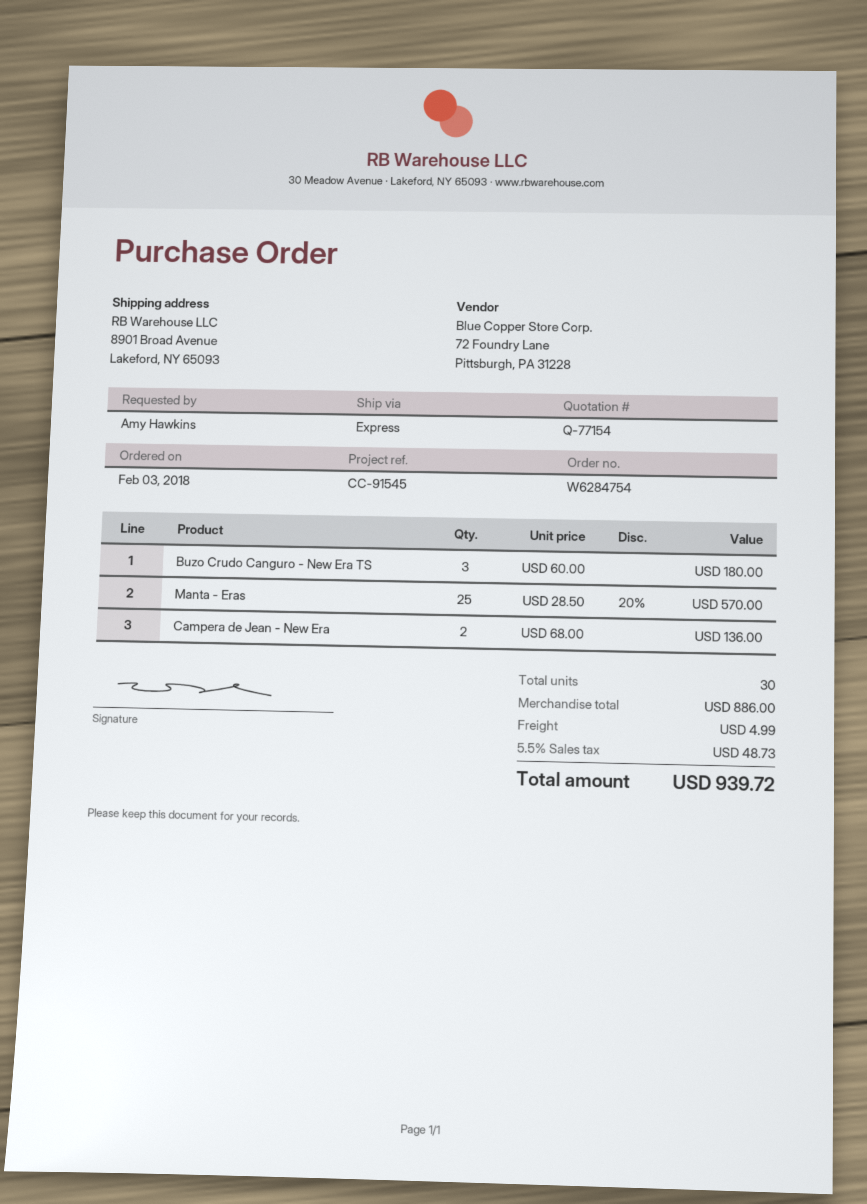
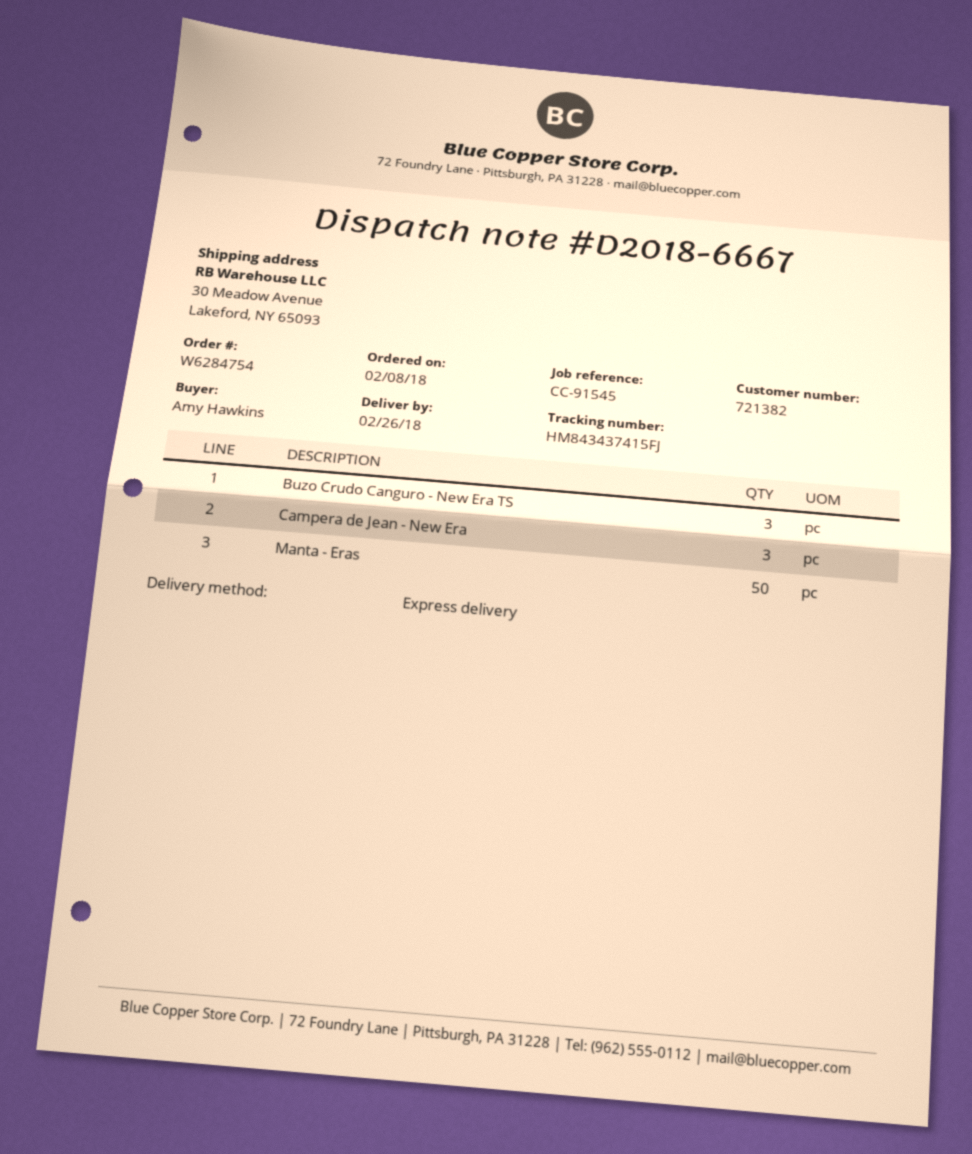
order date: 2018-02-03 -> 2018-02-08
ship to: 8901 Broad Avenue, Lakeford, NY 65093 -> 30 Meadow Avenue, Lakeford, NY 65093
Manta - Eras: 25 -> 50
Campera de Jean - New Era: 2 -> 3

